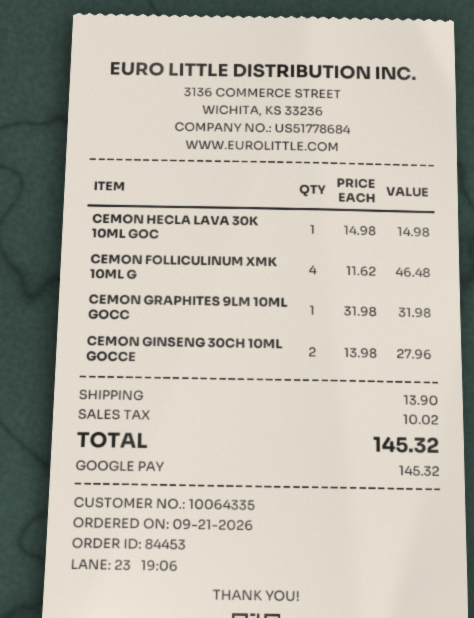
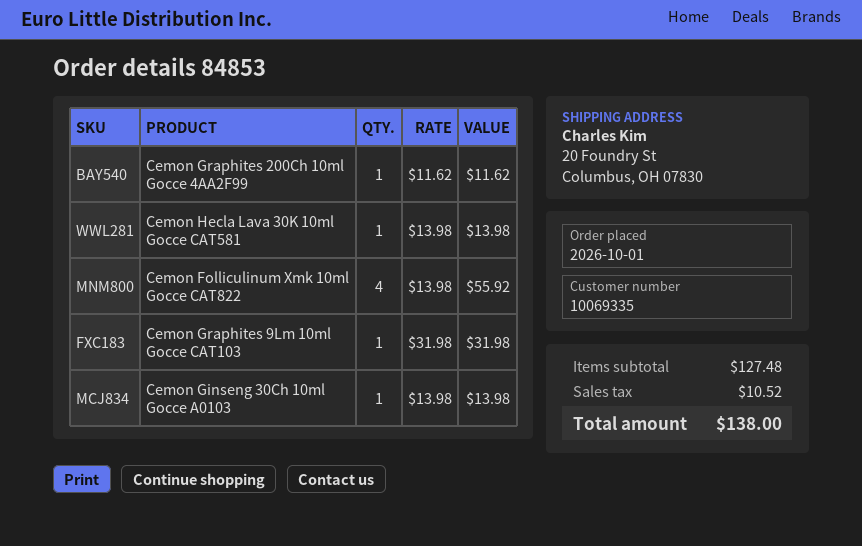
order number: 84453 -> 84853
order date: 2026-09-21 -> 2026-10-01
customer number: 10064335 -> 10069335
CEMON HECLA LAVA 30K 10ML GOC: 1 x 14.98 = 14.98 -> 1 x 13.98 = 13.98
CEMON FOLLICULINUM XMK 10ML G: 4 x 11.62 = 46.48 -> 4 x 13.98 = 55.92
CEMON GINSENG 30CH 10ML GOCCE: 2 x 13.98 = 27.96 -> 1 x 13.98 = 13.98
Cemon Graphites 200Ch 10ml Gocce 4AA2F99: none -> 1 x 11.62 = 11.62
shipping: 13.90 -> none
tax: 10.02 -> 10.52
total: 145.32 -> 138.00

